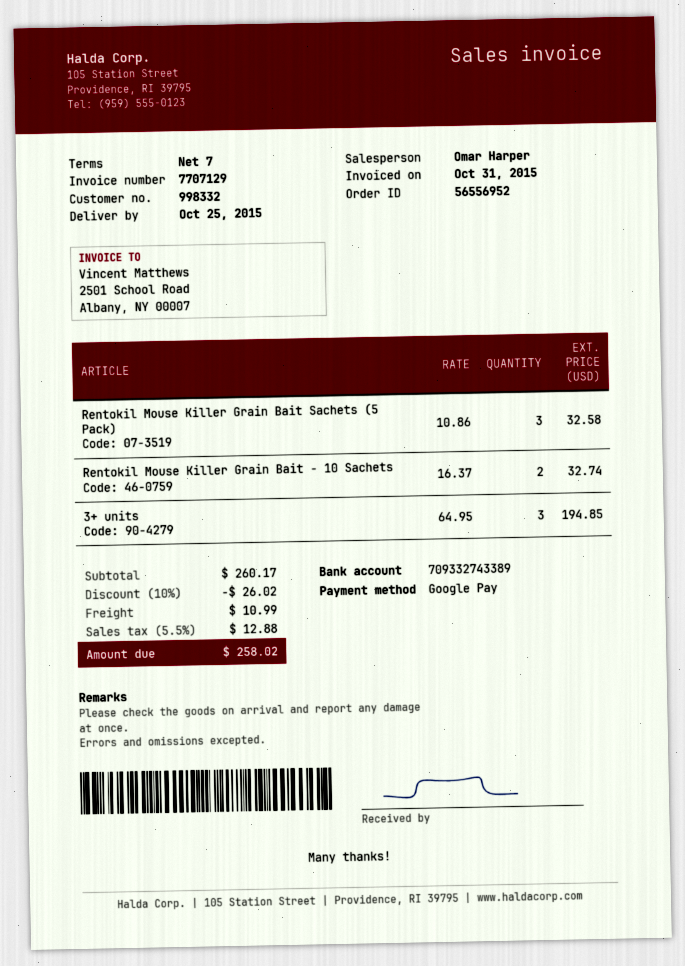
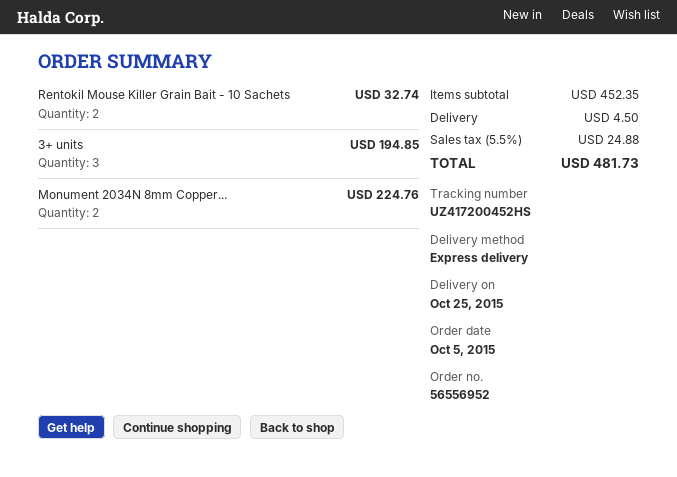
Rentokil Mouse Killer Grain Bait Sachets (5 Pack): 3 for 32.58 -> none
Monument 2034N 8mm Copper...: none -> 2 for 224.76
subtotal: 260.17 -> 452.35
discount: 10% = 26.02 -> none
shipping: 10.99 -> 4.50
tax: 5.5% = 12.88 -> 5.5% = 24.88
total: 258.02 -> 481.73

